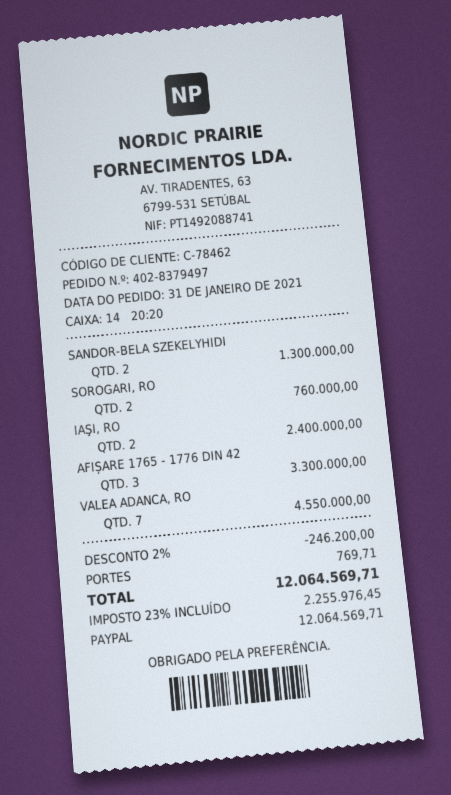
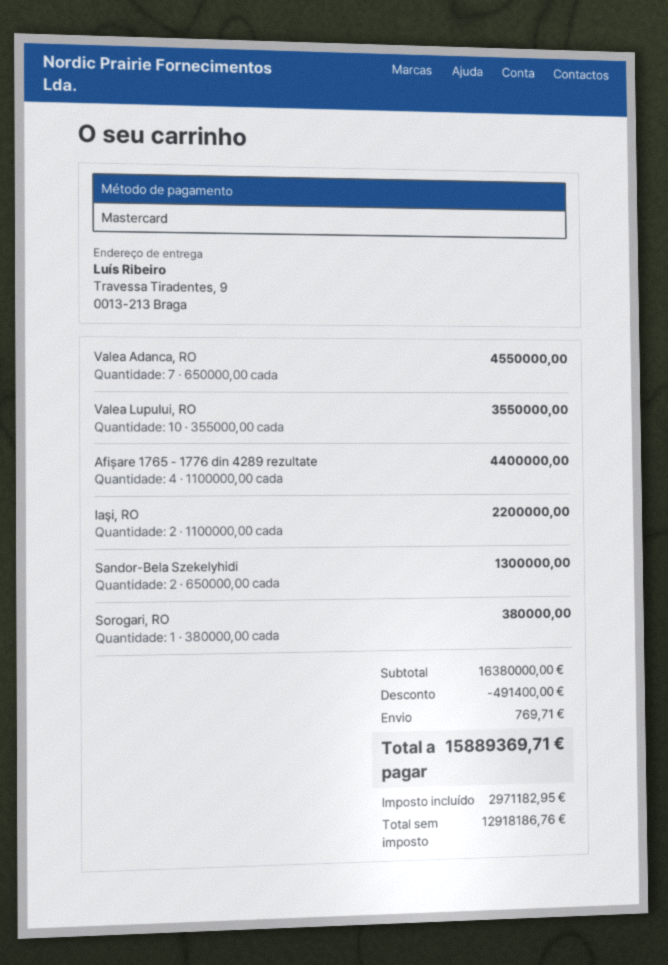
payment method: PayPal -> Mastercard
SOROGARI, RO: 2 for 760000.00 -> 1 for 380000.00
IAŞI, RO: 2 for 2400000.00 -> 2 for 2200000.00
AFIȘARE 1765 - 1776 DIN 42: 3 for 3300000.00 -> 4 for 4400000.00
Valea Lupului, RO: none -> 10 for 3550000.00
discount: 246200.00 -> 491400.00
tax: 2255976.45 -> 2971182.95
total: 12064569.71 -> 15889369.71

